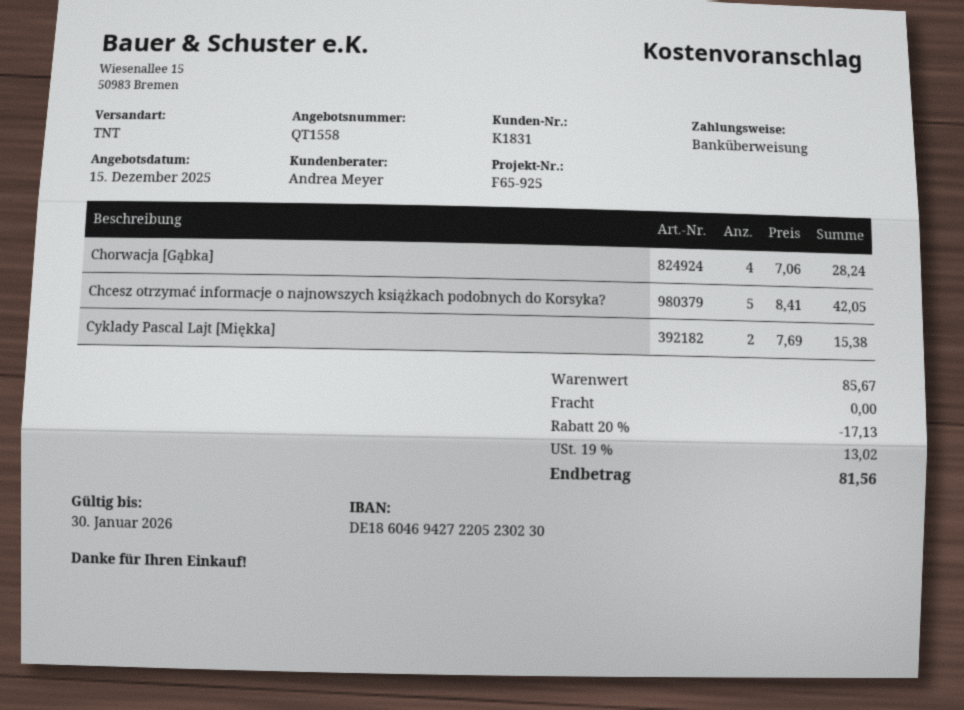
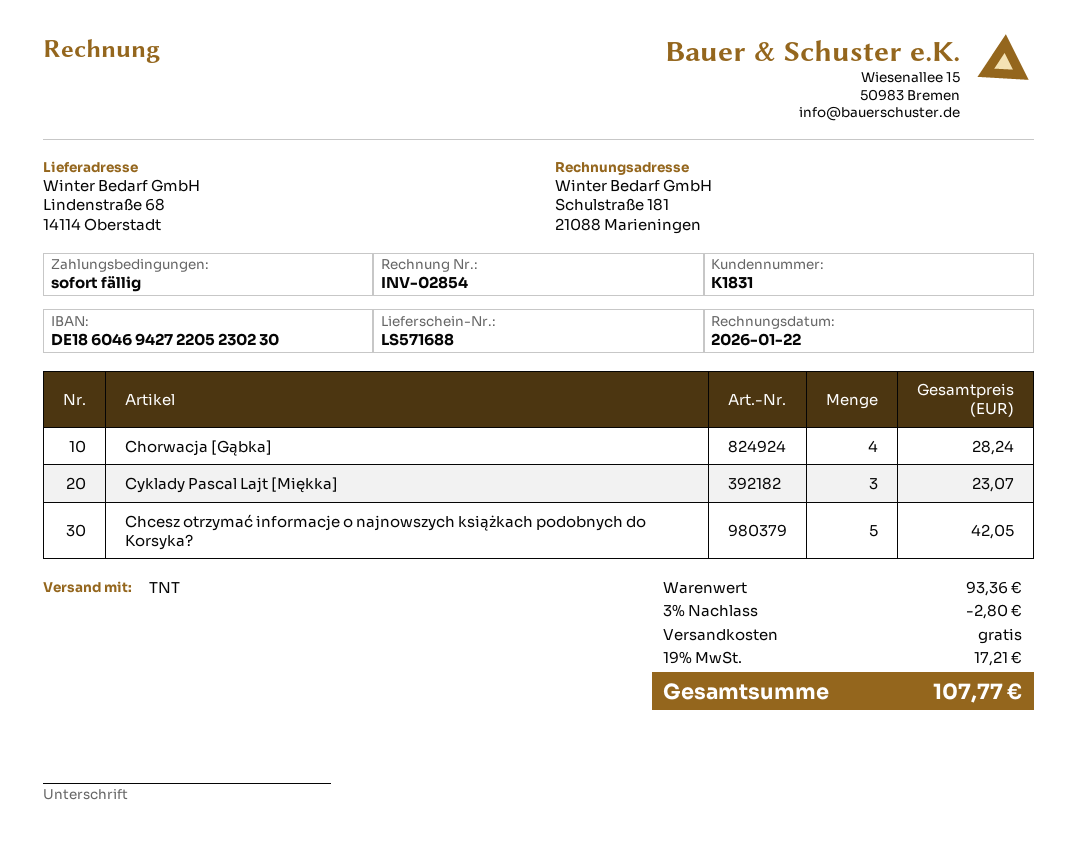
Cyklady Pascal Lajt [Miękka]: 2 for 15.38 -> 3 for 23.07
subtotal: 85.67 -> 93.36
discount: 20% = 17.13 -> 3% = 2.80
tax: 19% = 13.02 -> 19% = 17.21
total: 81.56 -> 107.77

